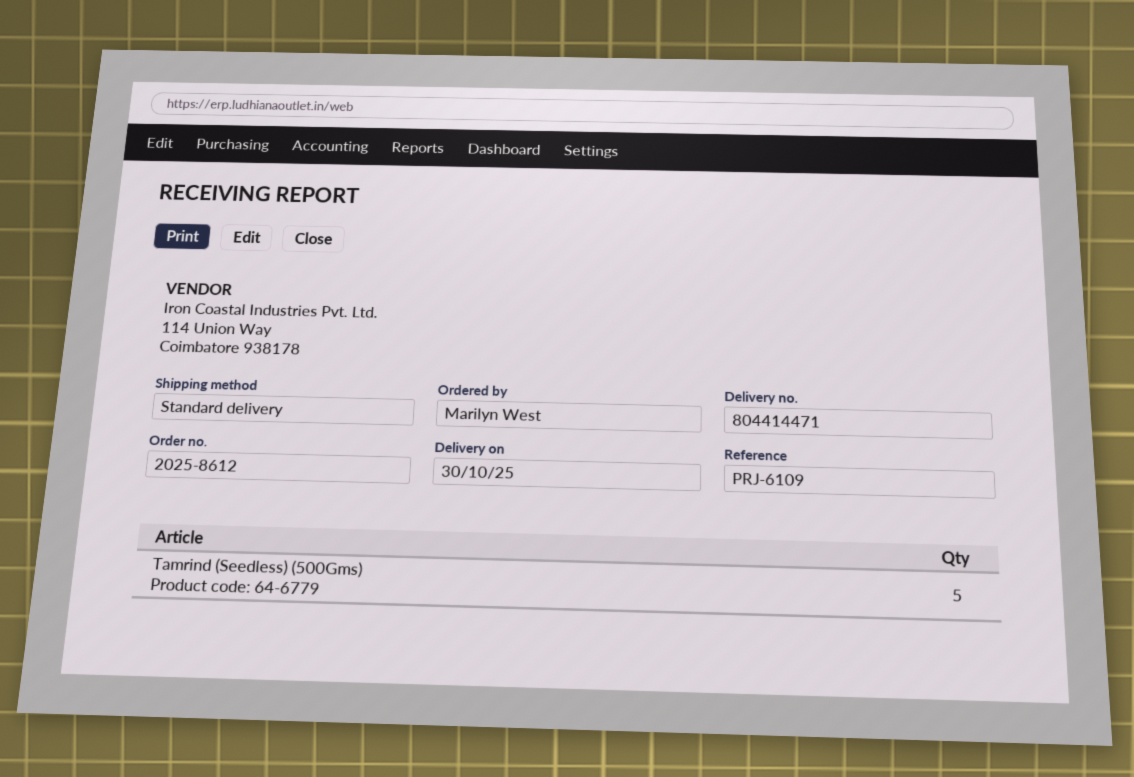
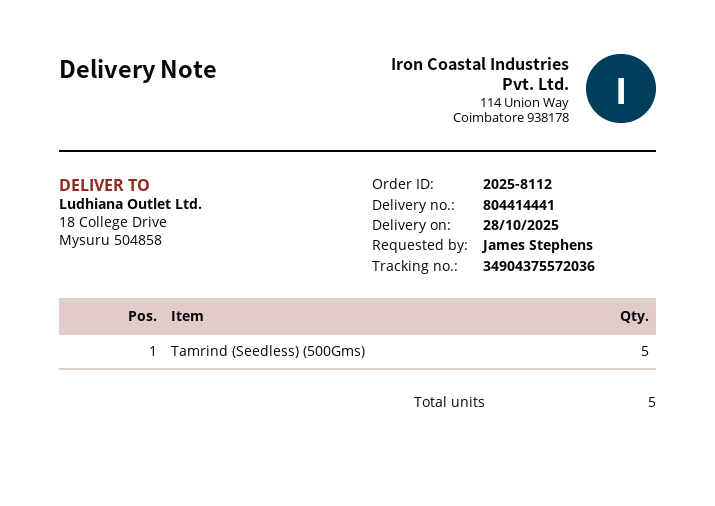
order number: 2025-8612 -> 2025-8112
delivery note number: 804414471 -> 804414441
delivery date: 2025-10-30 -> 2025-10-28
ordered by: Marilyn West -> James Stephens

